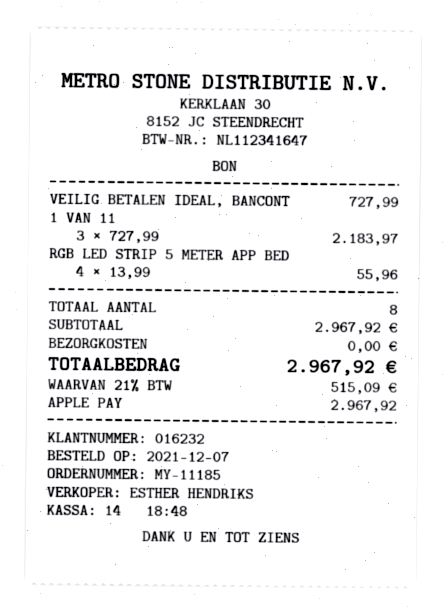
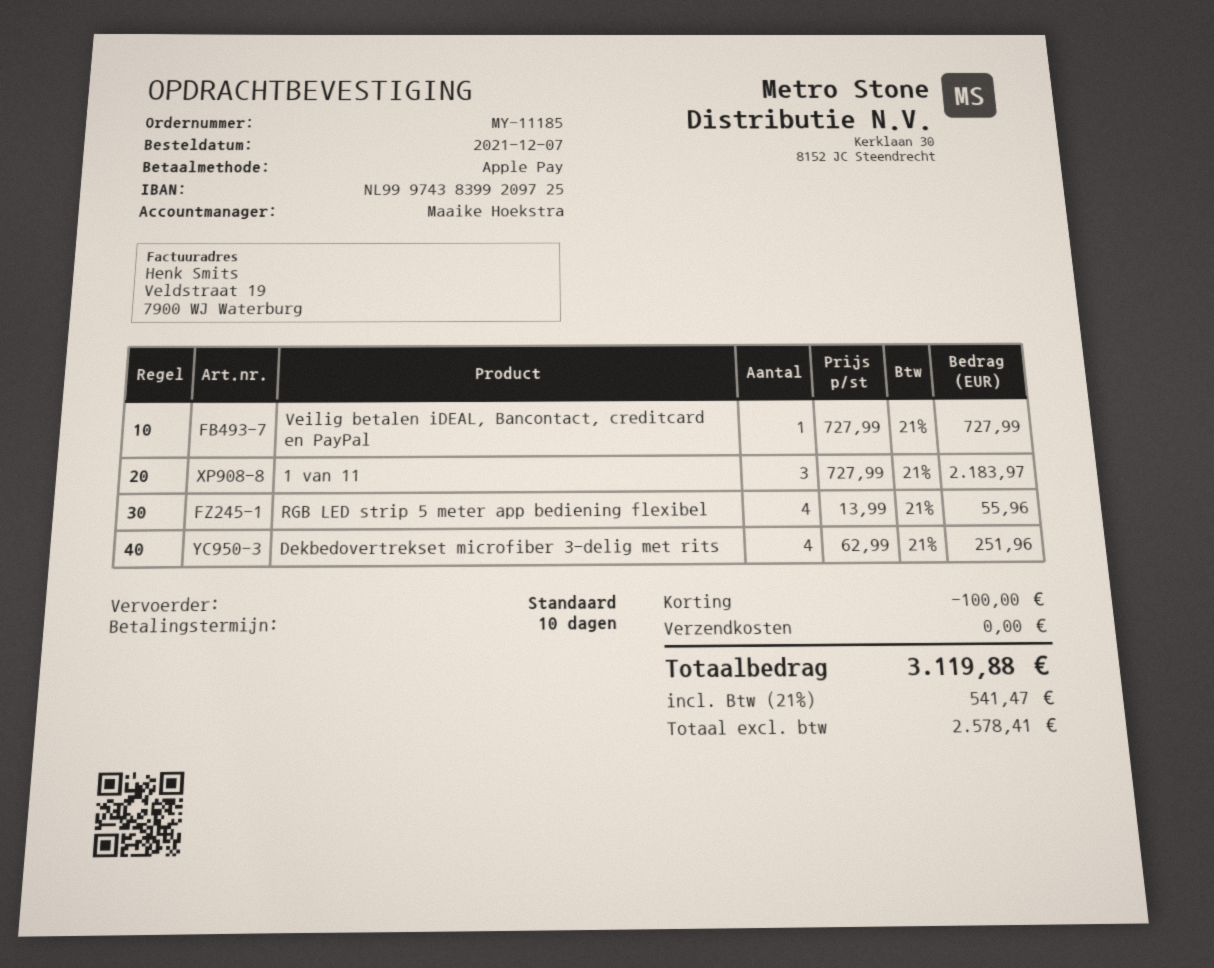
sales rep: ESTHER HENDRIKS -> Maaike Hoekstra
Dekbedovertrekset microfiber 3-delig met rits: none -> 4 x 62.99 = 251.96
discount: none -> 100.00
tax: 21% = 515.09 -> 21% = 541.47
total: 2967.92 -> 3119.88

